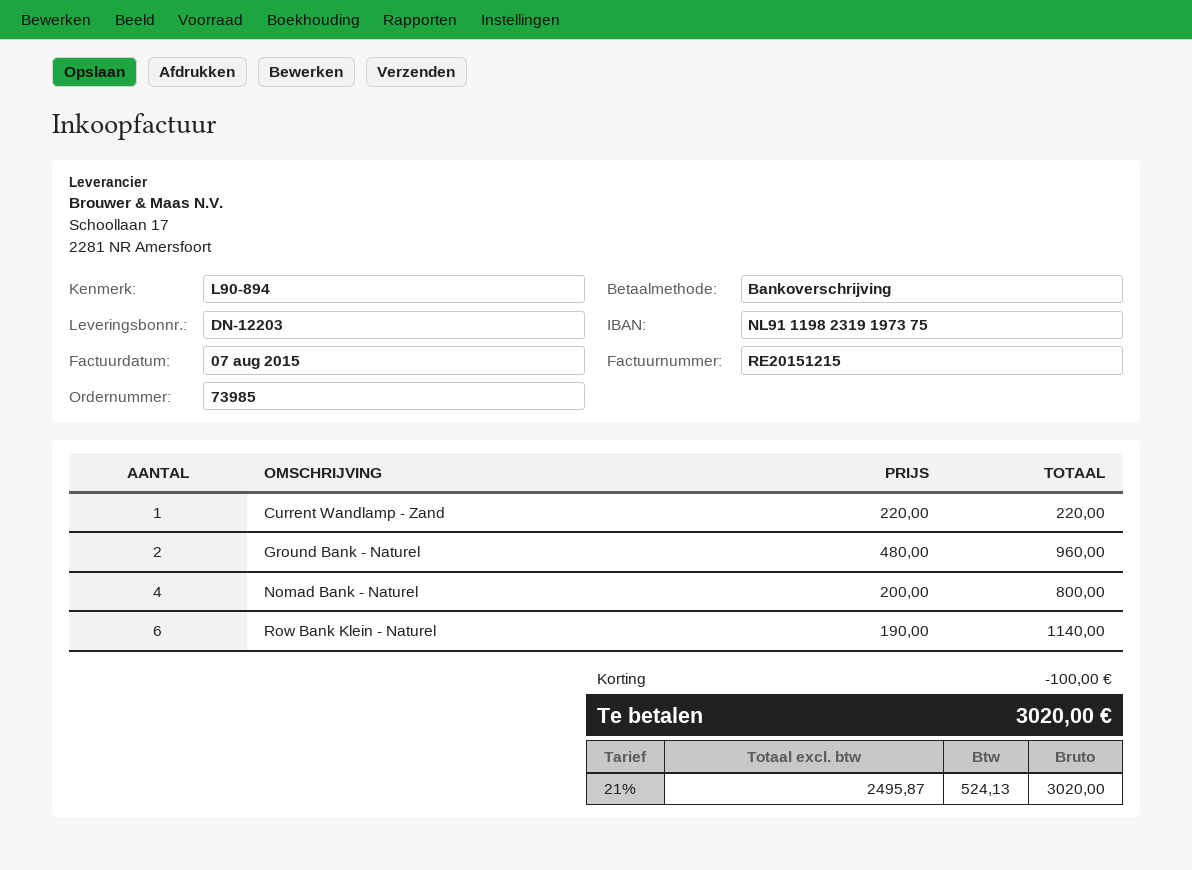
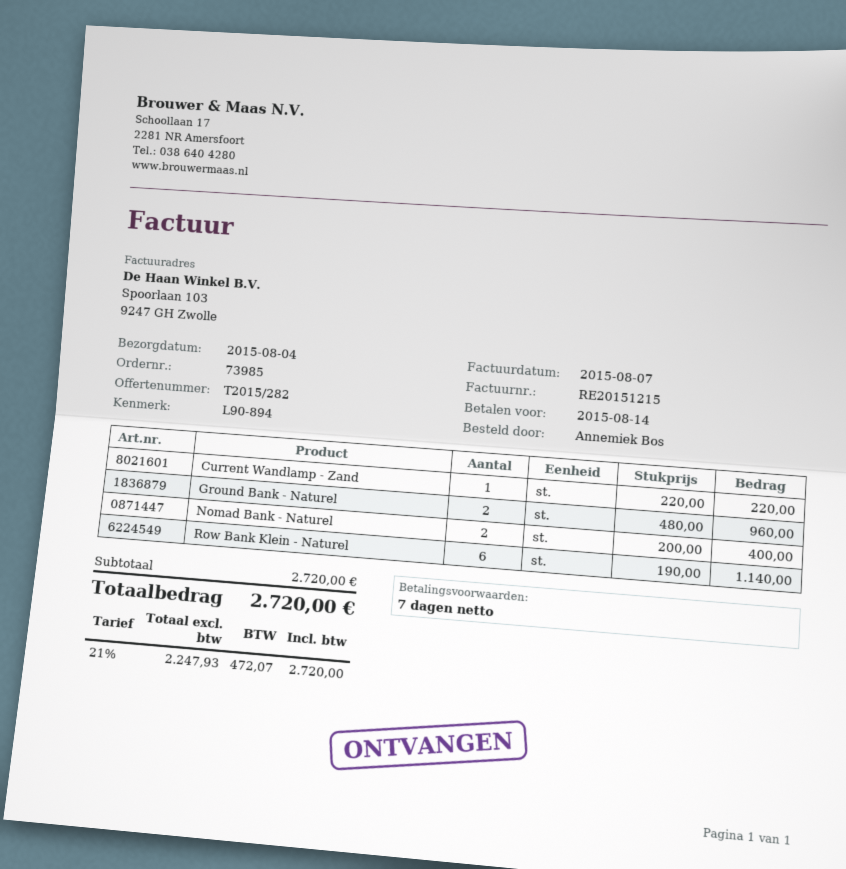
Nomad Bank - Naturel: 4 x 200.00 = 800.00 -> 2 x 200.00 = 400.00
discount: 100.00 -> none
net: 2495.87 -> 2247.93
tax: 21% = 524.13 -> 21% = 472.07
total: 3020.00 -> 2720.00

